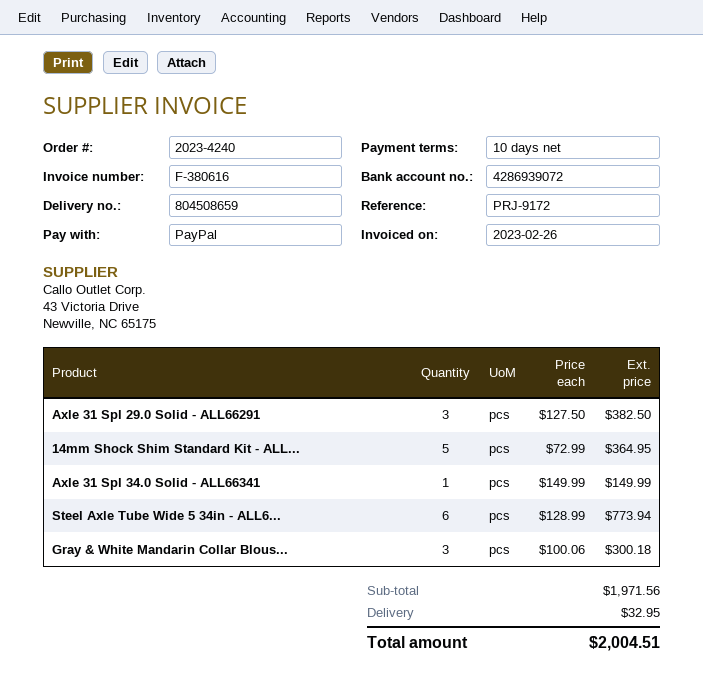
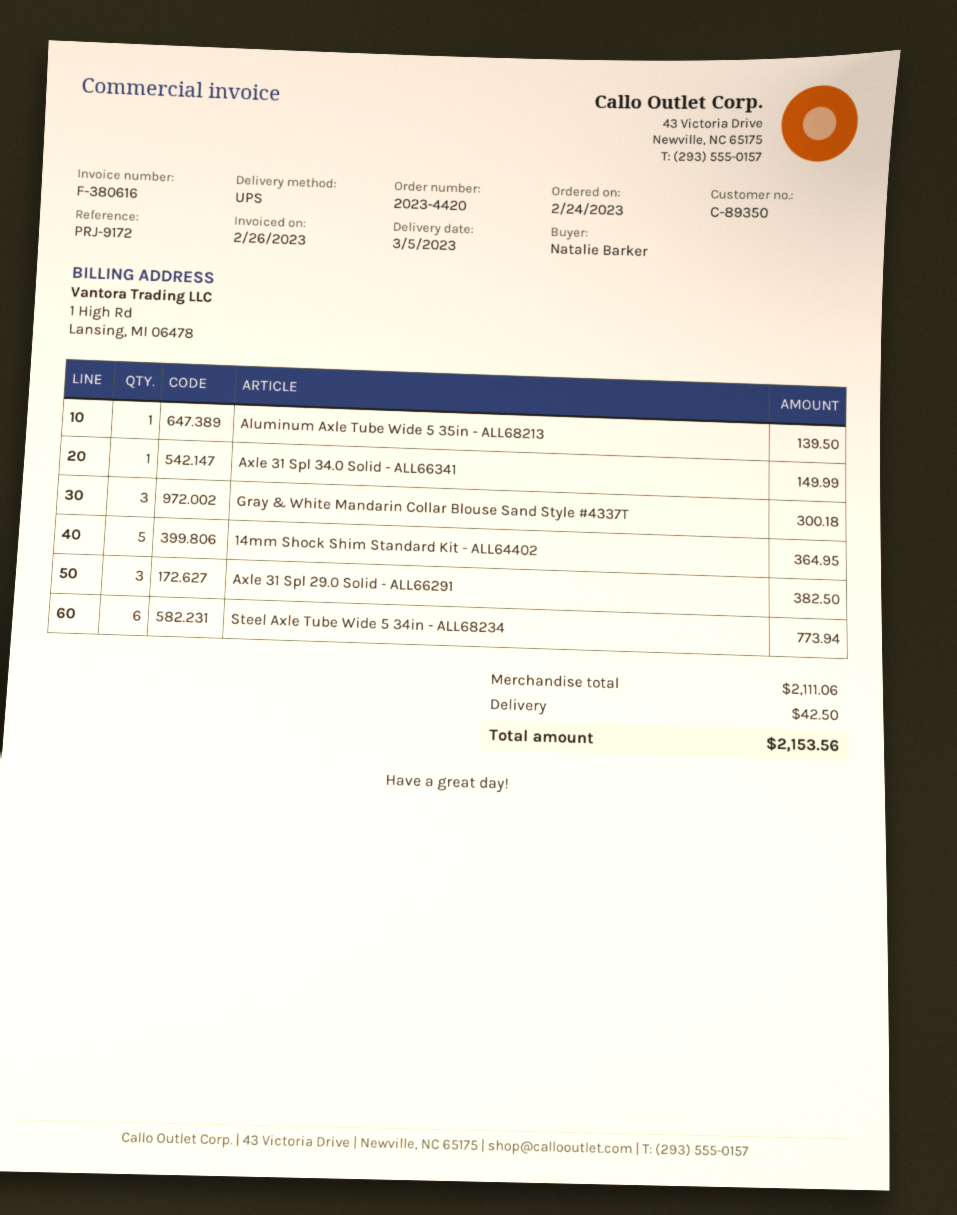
order number: 2023-4240 -> 2023-4420
Aluminum Axle Tube Wide 5 35in - ALL68213: none -> 1 for 139.50
subtotal: 1971.56 -> 2111.06
shipping: 32.95 -> 42.50
total: 2004.51 -> 2153.56

